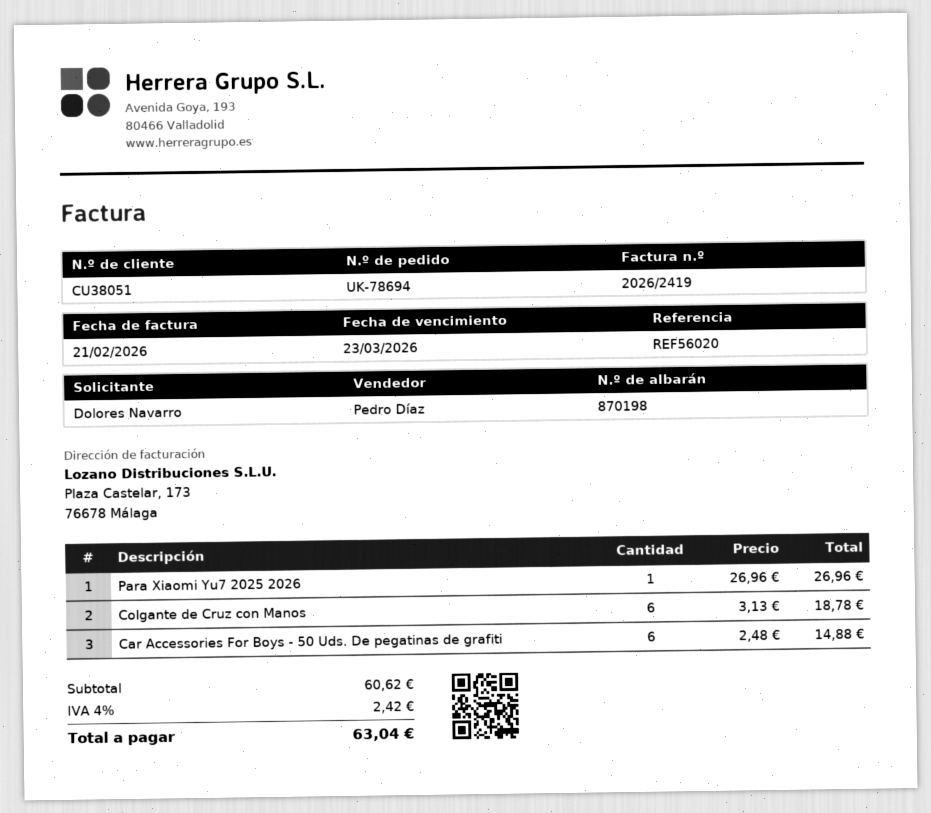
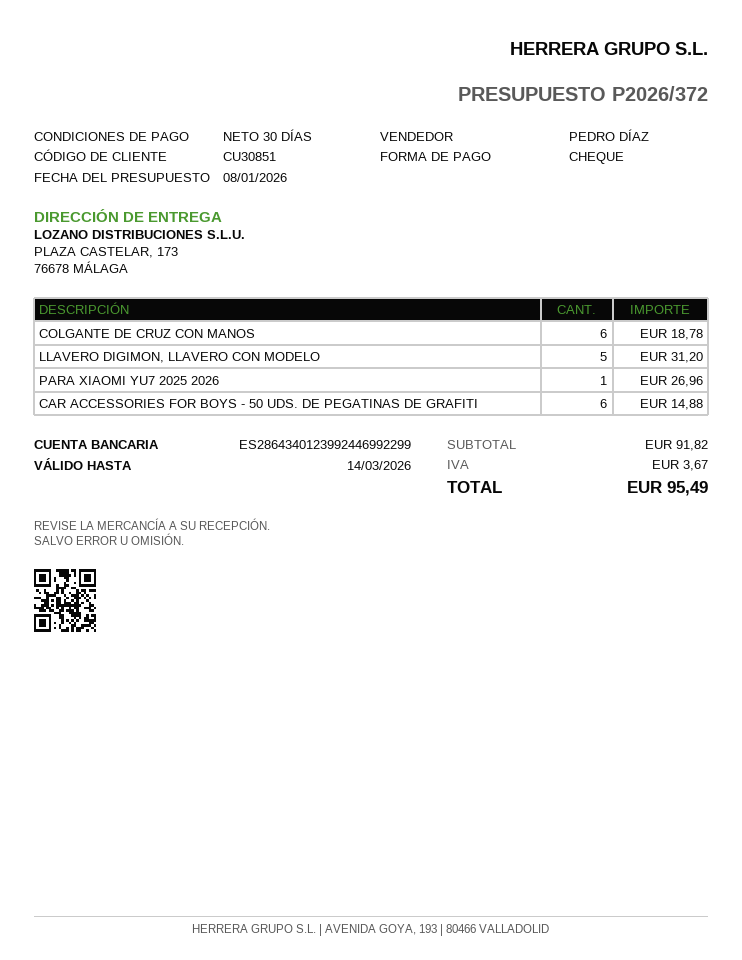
customer number: CU38051 -> CU30851
LLAVERO DIGIMON, LLAVERO CON MODELO: none -> 5 for 31.20
subtotal: 60.62 -> 91.82
tax: 2.42 -> 3.67
total: 63.04 -> 95.49

